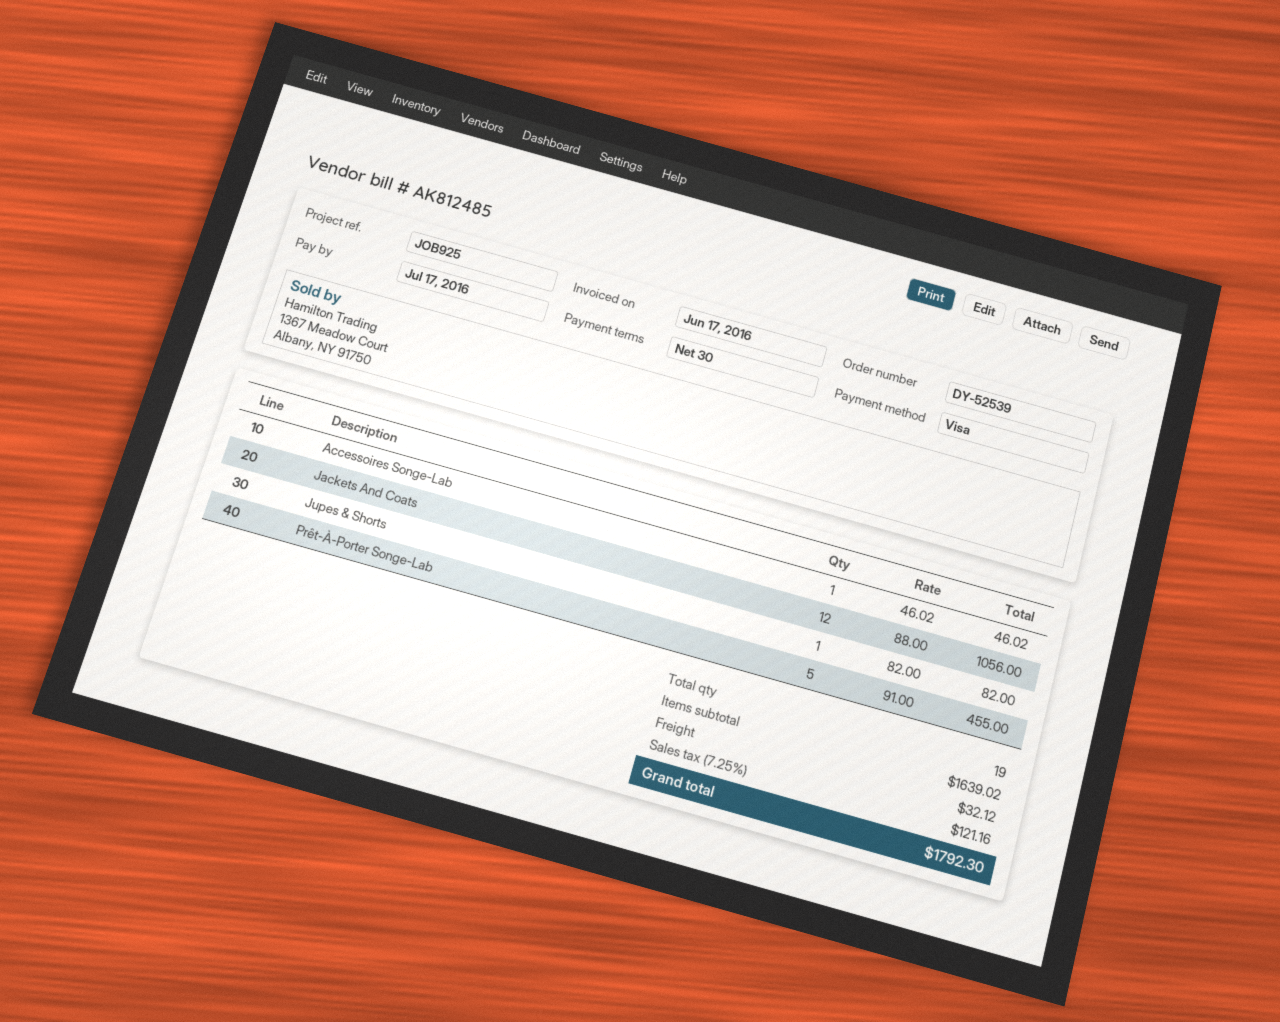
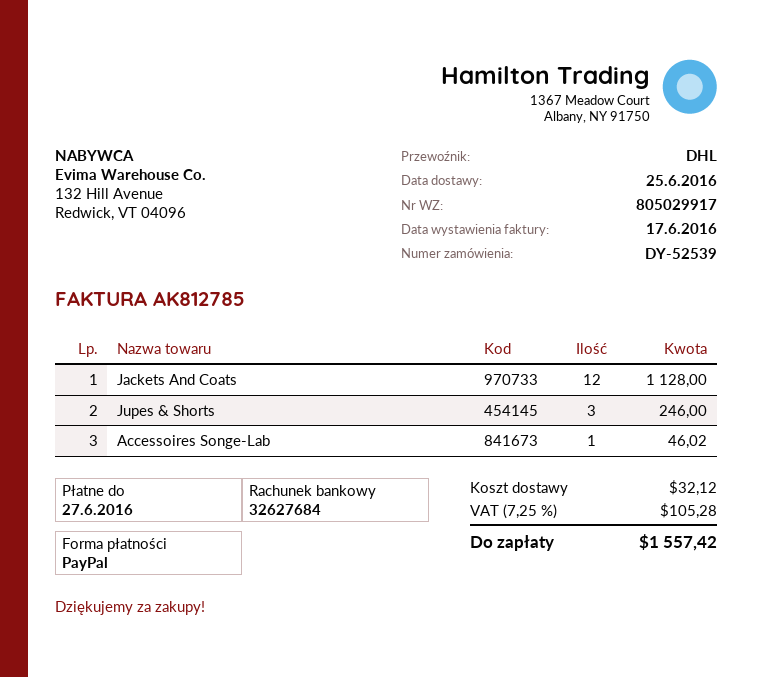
invoice number: AK812485 -> AK812785
due date: 2016-07-17 -> 2016-06-27
payment method: Visa -> PayPal
Jackets And Coats: 12 for 1056.00 -> 12 for 1128.00
Jupes & Shorts: 1 for 82.00 -> 3 for 246.00
Prêt-À-Porter Songe-Lab: 5 for 455.00 -> none
tax: 7.25% = 121.16 -> 7.25% = 105.28
total: 1792.30 -> 1557.42

